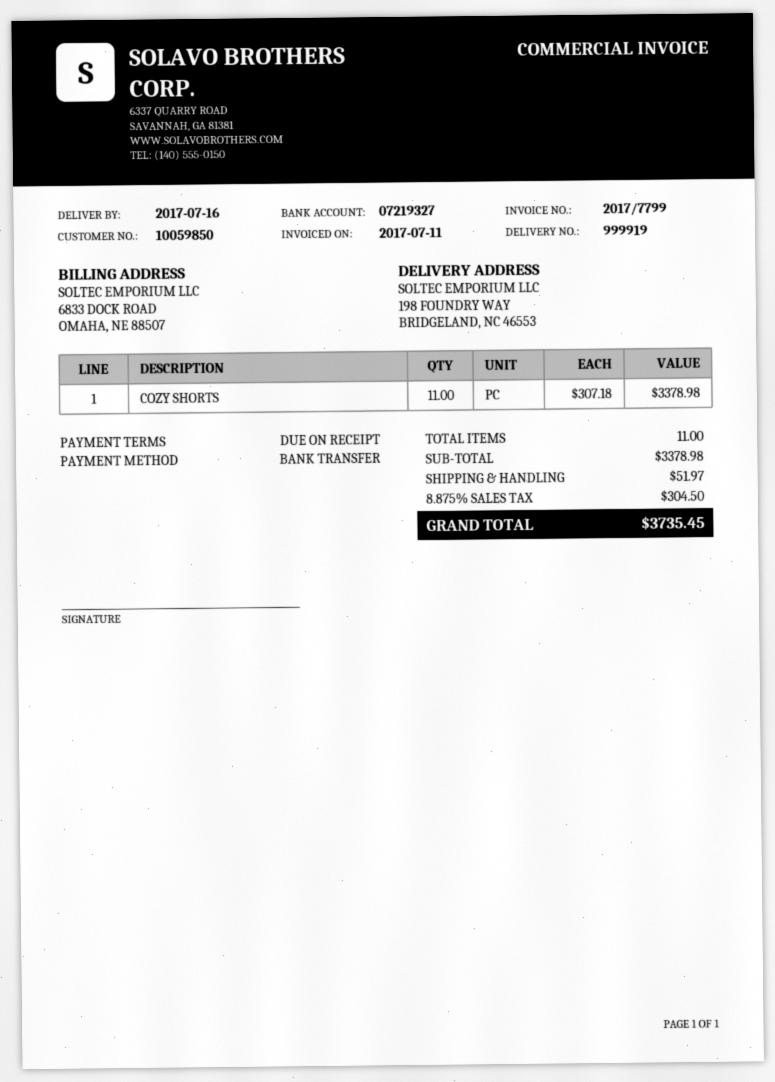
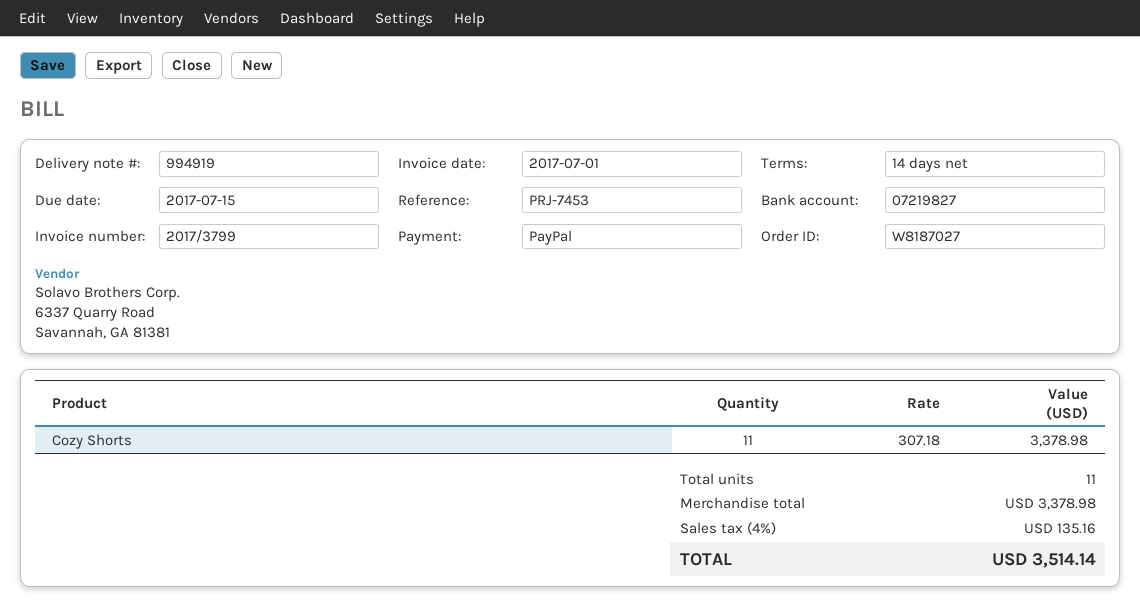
delivery note number: 999919 -> 994919
invoice number: 2017/7799 -> 2017/3799
invoice date: 2017-07-11 -> 2017-07-01
payment terms: on receipt -> 14 days
payment method: bank transfer -> PayPal
bank account: 07219327 -> 07219827
shipping: 51.97 -> none
tax: 8.875% = 304.50 -> 4% = 135.16
total: 3735.45 -> 3514.14

